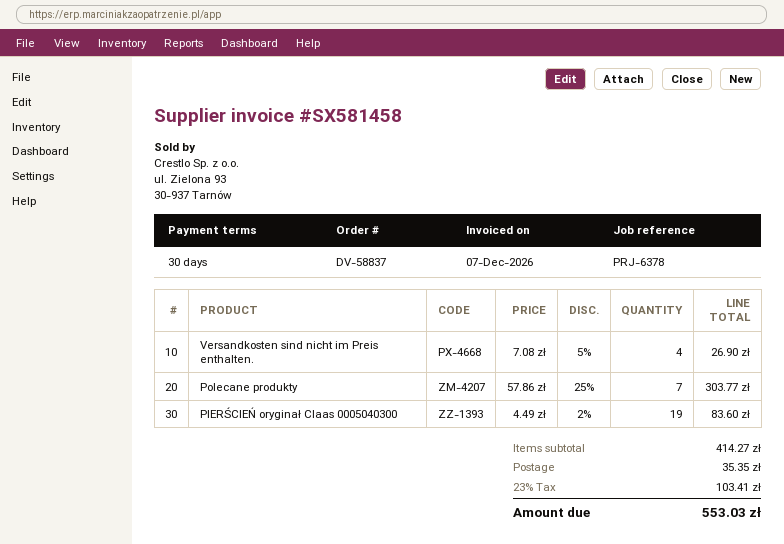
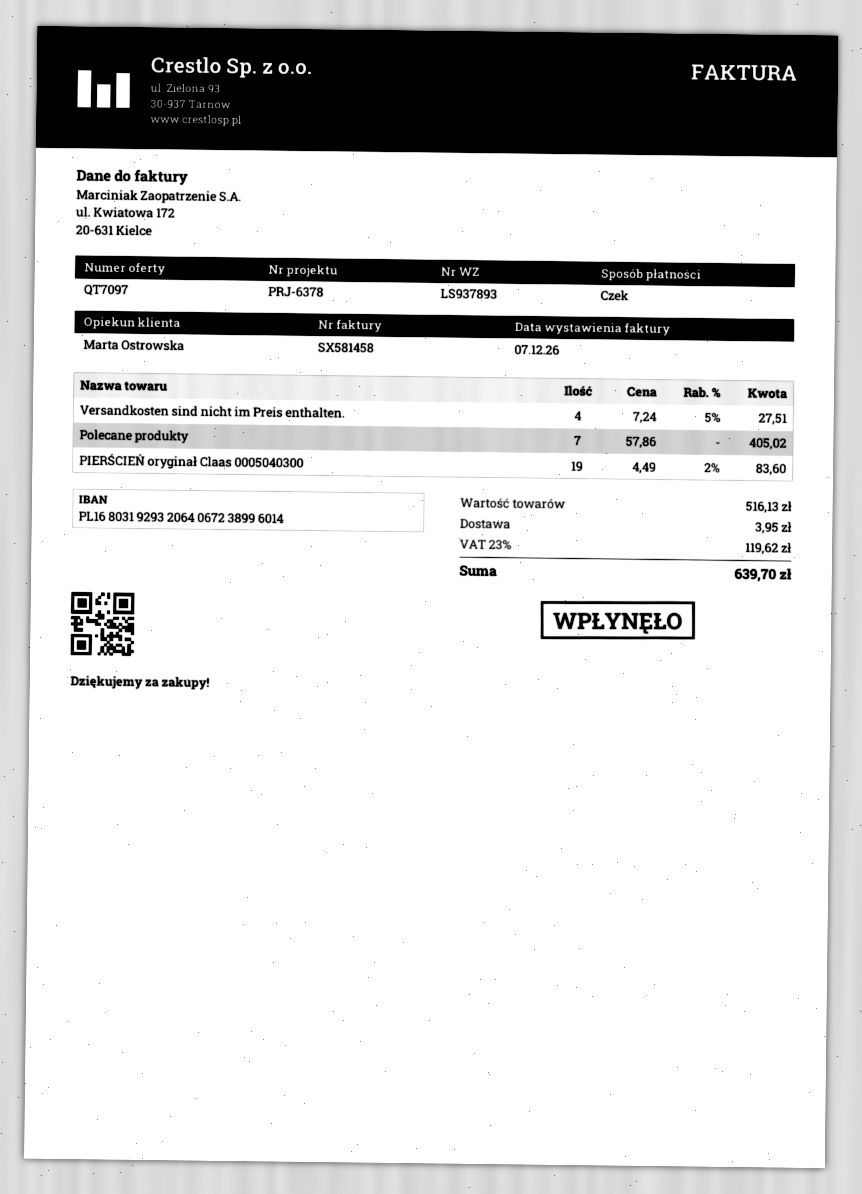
Versandkosten sind nicht im Preis enthalten.: 4 x 7.08 - 5% = 26.90 -> 4 x 7.24 - 5% = 27.51
Polecane produkty: 7 x 57.86 - 25% = 303.77 -> 7 x 57.86 = 405.02
subtotal: 414.27 -> 516.13
shipping: 35.35 -> 3.95
tax: 23% = 103.41 -> 23% = 119.62
total: 553.03 -> 639.70

